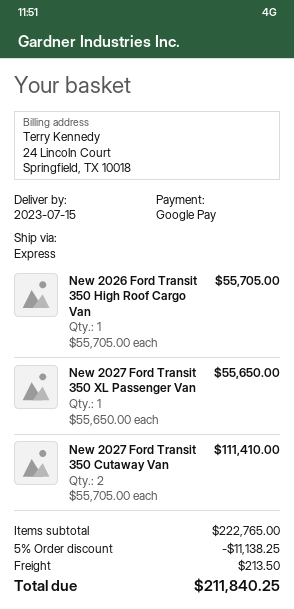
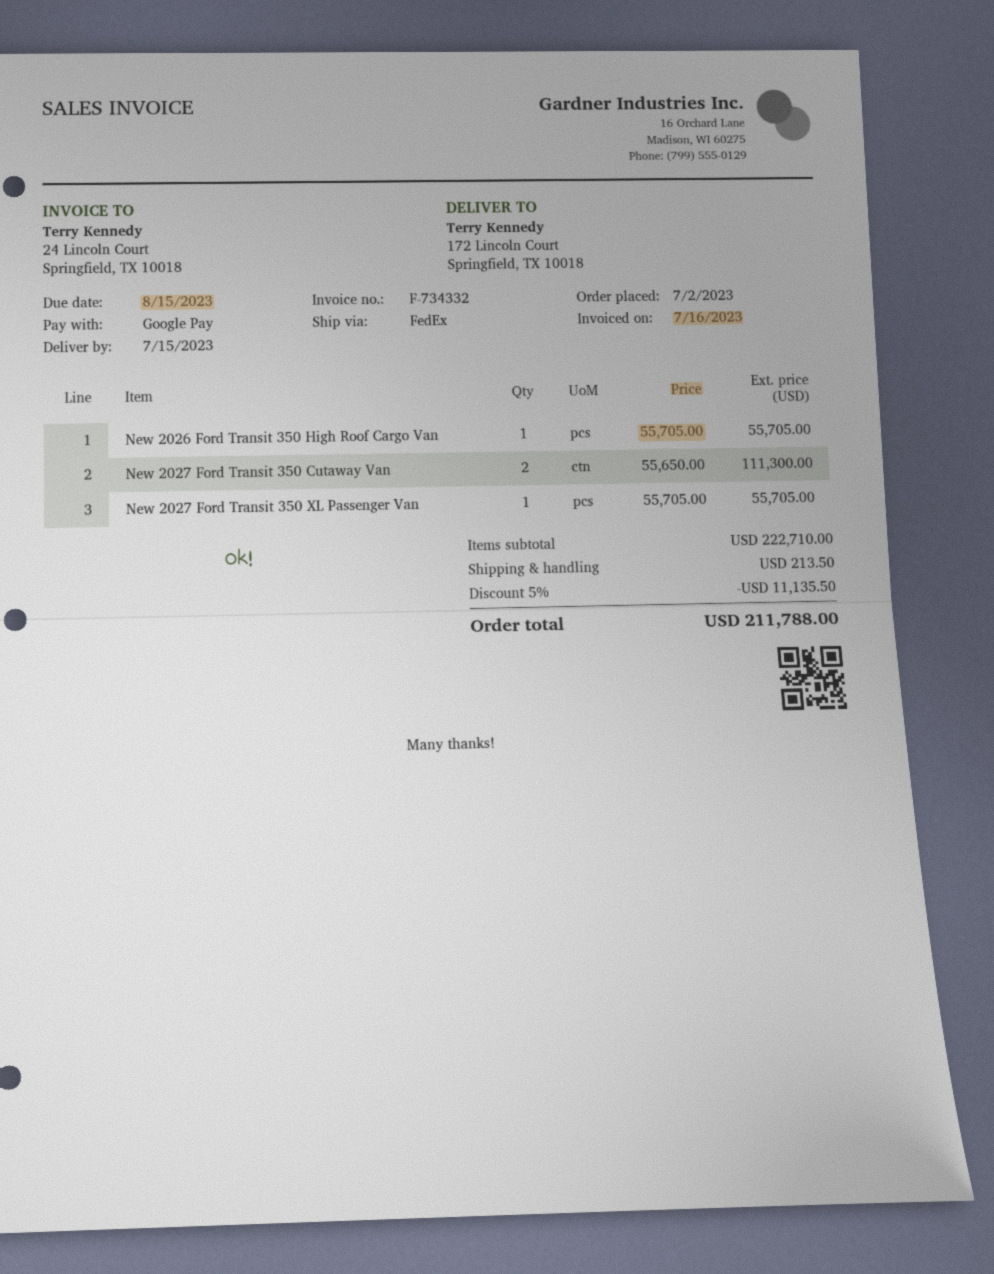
shipping method: express -> FedEx
New 2027 Ford Transit 350 XL Passenger Van: 1 x 55650.00 = 55650.00 -> 1 x 55705.00 = 55705.00
New 2027 Ford Transit 350 Cutaway Van: 2 x 55705.00 = 111410.00 -> 2 x 55650.00 = 111300.00
subtotal: 222765.00 -> 222710.00
discount: 5% = 11138.25 -> 5% = 11135.50
total: 211840.25 -> 211788.00

